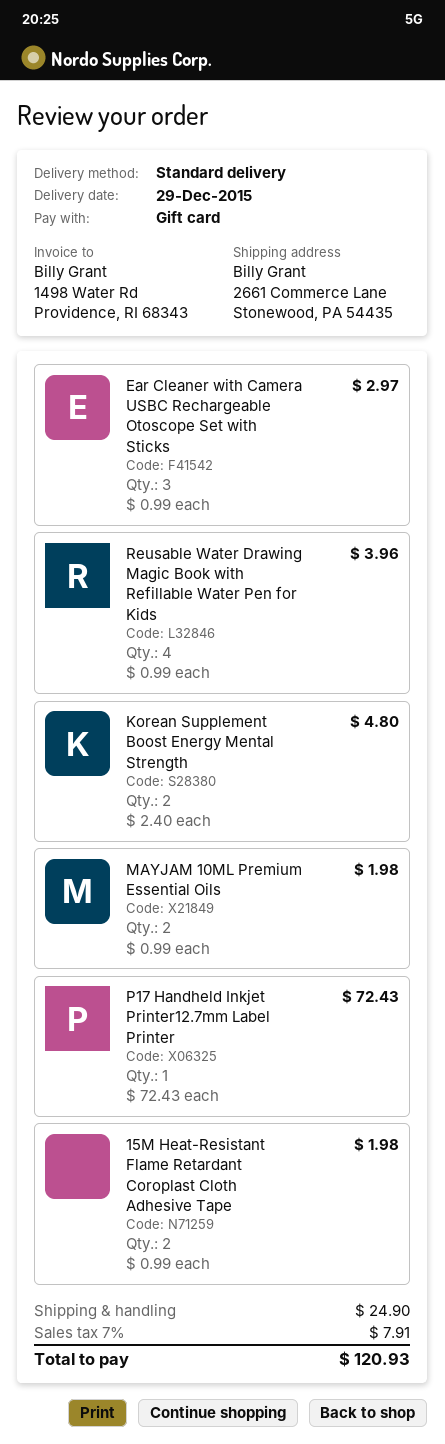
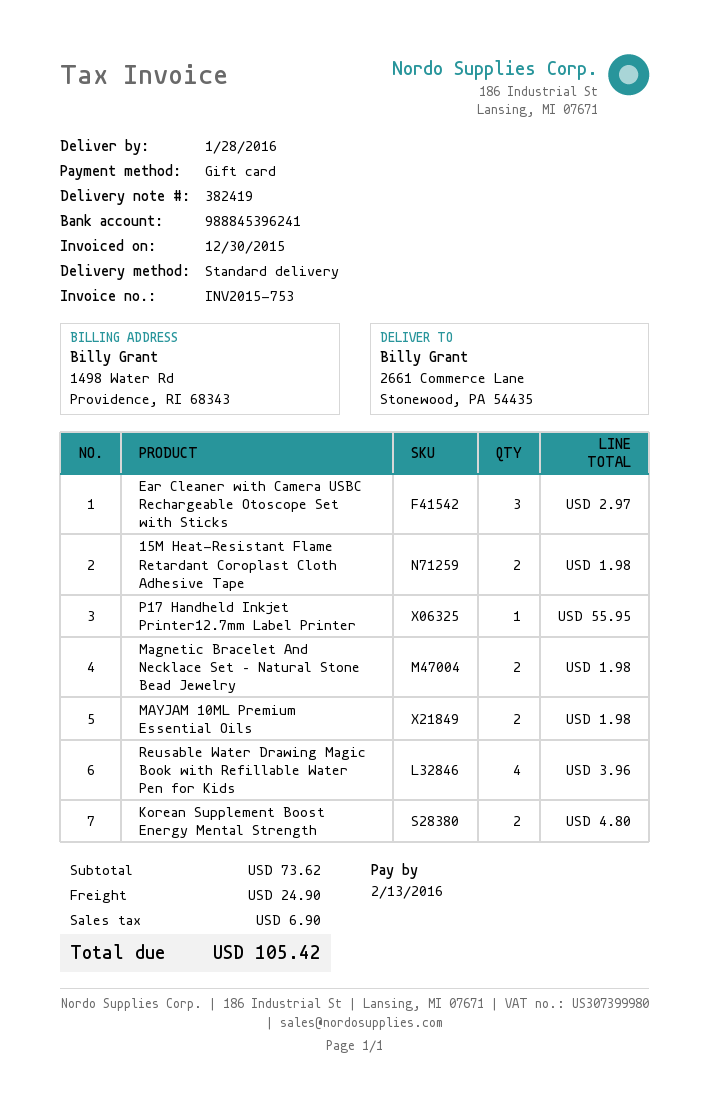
delivery date: 2015-12-29 -> 2016-01-28
P17 Handheld Inkjet Printer12.7mm Label Printer: 1 for 72.43 -> 1 for 55.95
Magnetic Bracelet And Necklace Set – Natural Stone Bead Jewelry: none -> 2 for 1.98
tax: 7.91 -> 6.90
total: 120.93 -> 105.42

